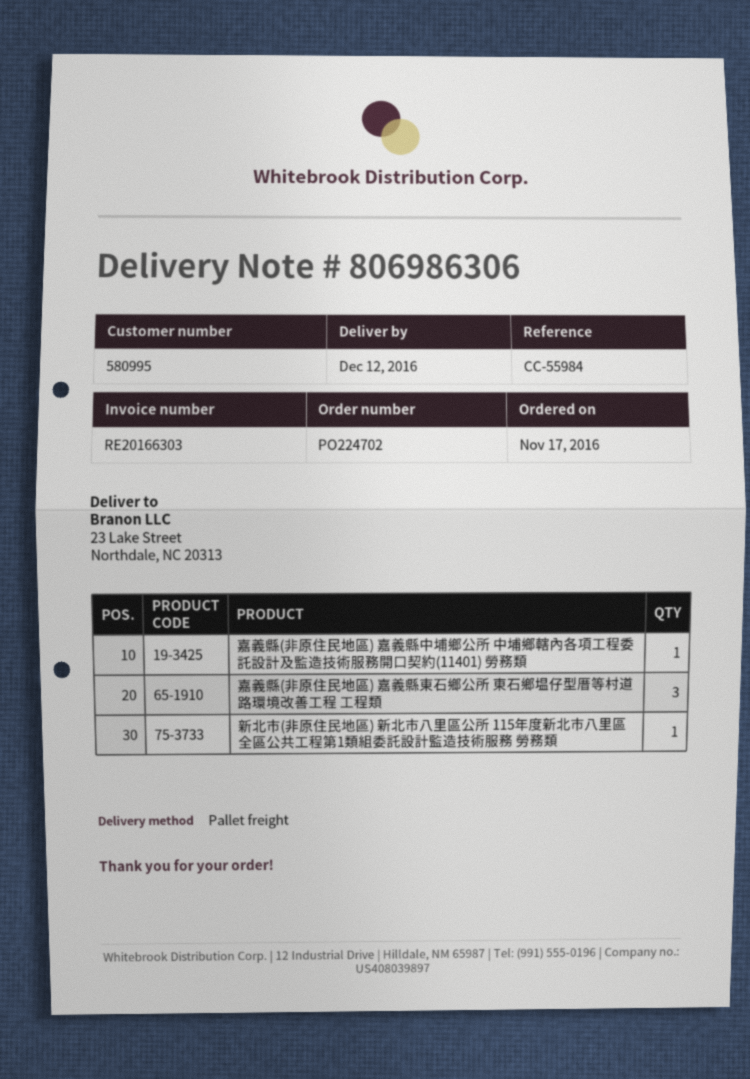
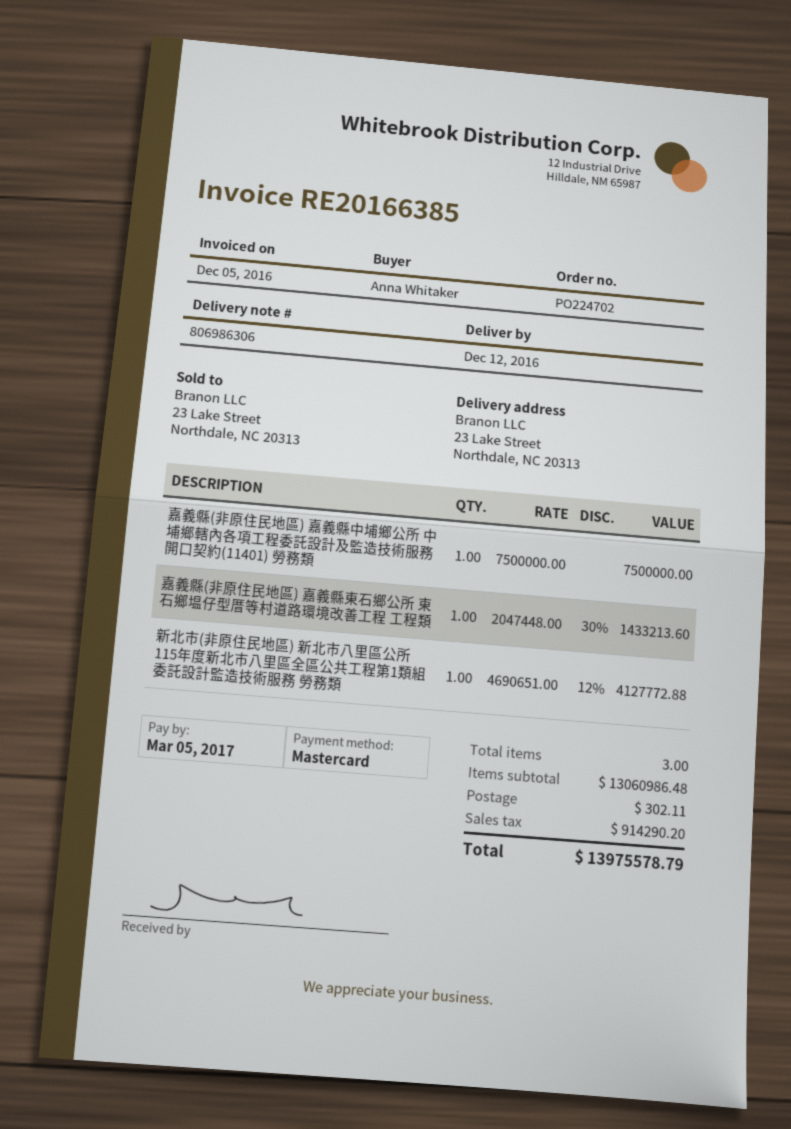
invoice number: RE20166303 -> RE20166385
嘉義縣(非原住民地區) 嘉義縣東石鄉公所 東石鄉塭仔型厝等村道路環境改善工程 工程類: 3 -> 1

